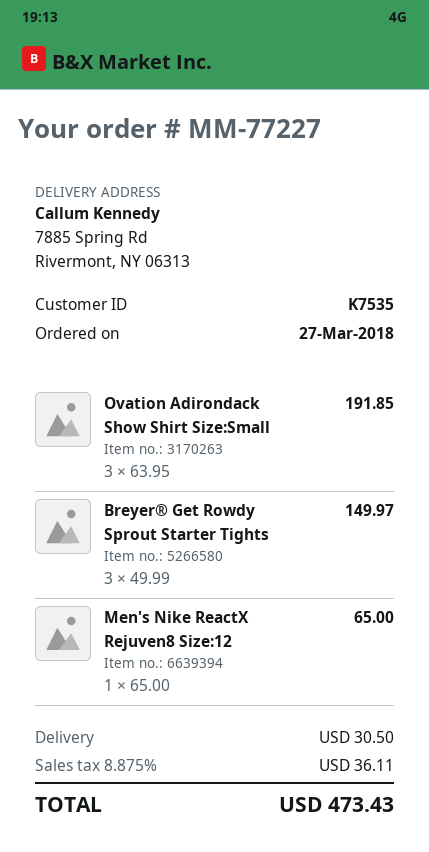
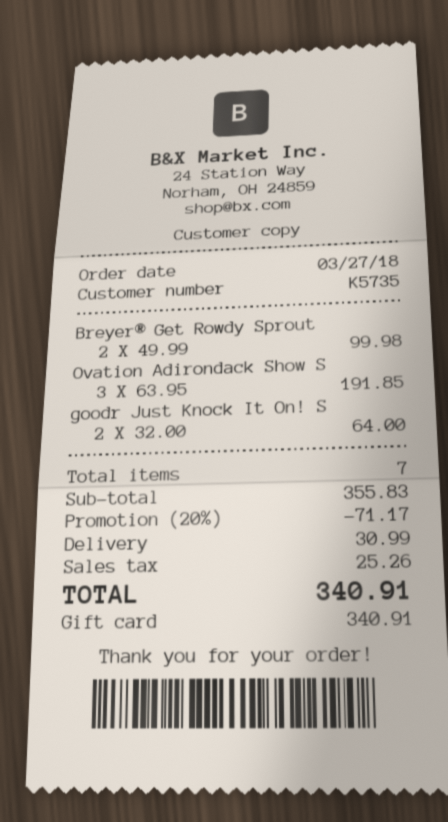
customer number: K7535 -> K5735
Breyer® Get Rowdy Sprout Starter Tights: 3 x 49.99 = 149.97 -> 2 x 49.99 = 99.98
Men's Nike ReactX Rejuven8 Size:12: 1 x 65.00 = 65.00 -> none
goodr Just Knock It On! S: none -> 2 x 32.00 = 64.00
discount: none -> 20% = 71.17
shipping: 30.50 -> 30.99
tax: 36.11 -> 25.26
total: 473.43 -> 340.91

